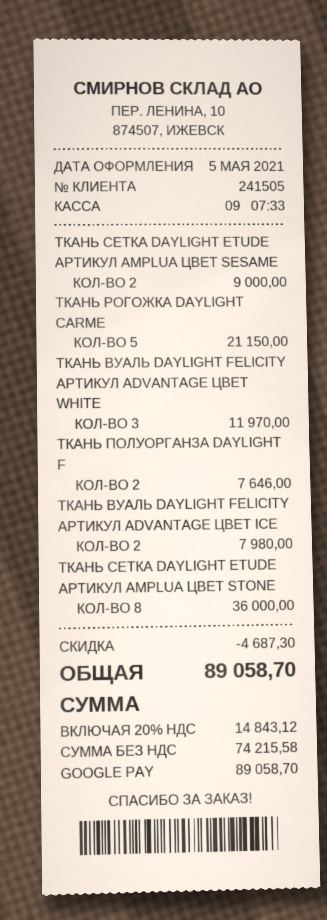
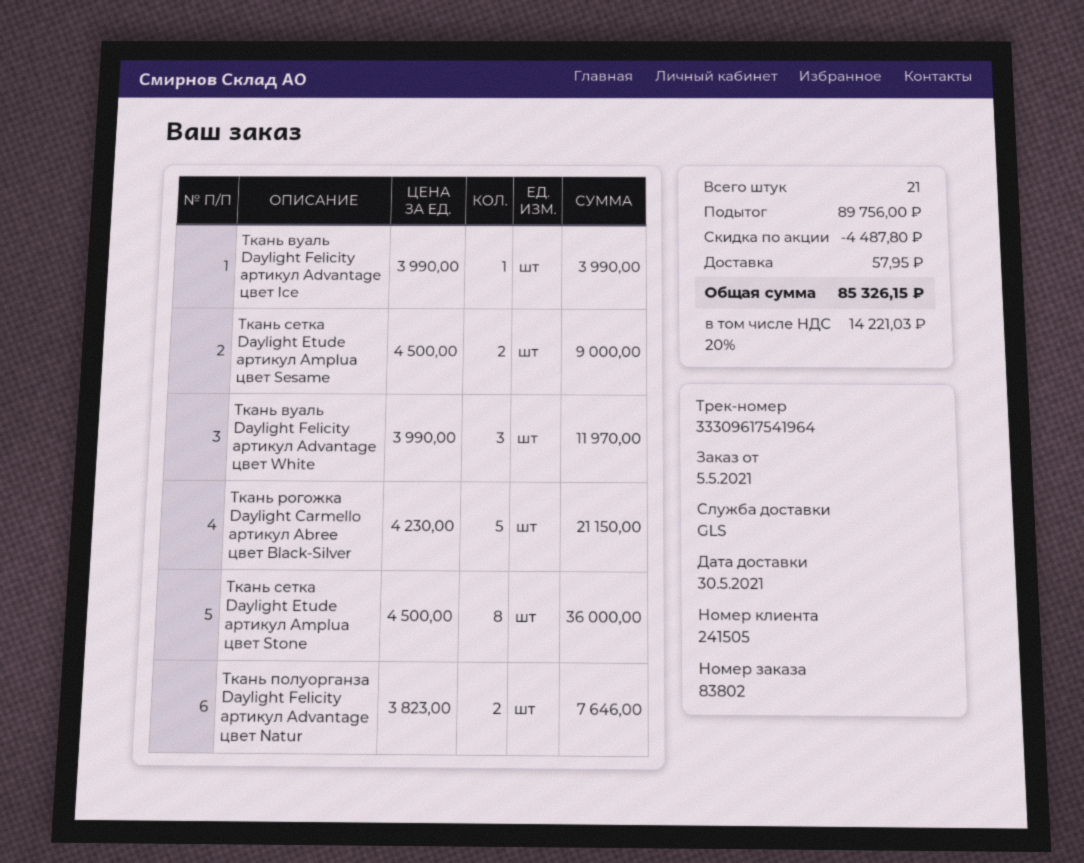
ТКАНЬ ВУАЛЬ DAYLIGHT FELICITY АРТИКУЛ ADVANTAGE ЦВЕТ ICE: 2 for 7980.00 -> 1 for 3990.00
discount: 4687.30 -> 4487.80
shipping: none -> 57.95
tax: 20% = 14843.12 -> 20% = 14221.03
total: 89058.70 -> 85326.15

